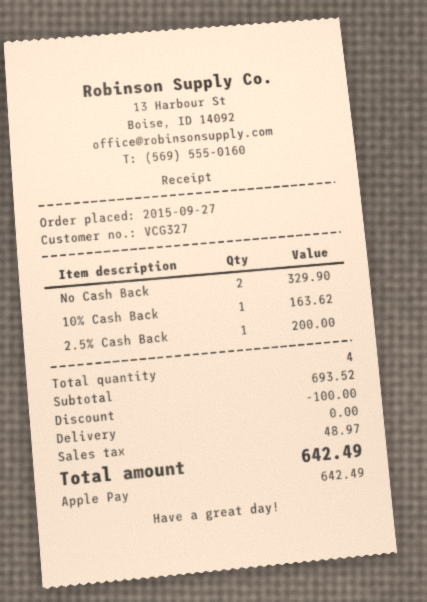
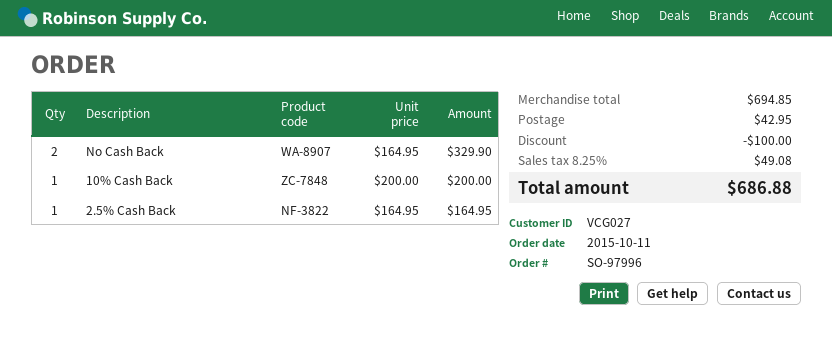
order date: 2015-09-27 -> 2015-10-11
customer number: VCG327 -> VCG027
10% Cash Back: 1 for 163.62 -> 1 for 200.00
2.5% Cash Back: 1 for 200.00 -> 1 for 164.95
subtotal: 693.52 -> 694.85
shipping: 0.00 -> 42.95
tax: 48.97 -> 49.08
total: 642.49 -> 686.88

